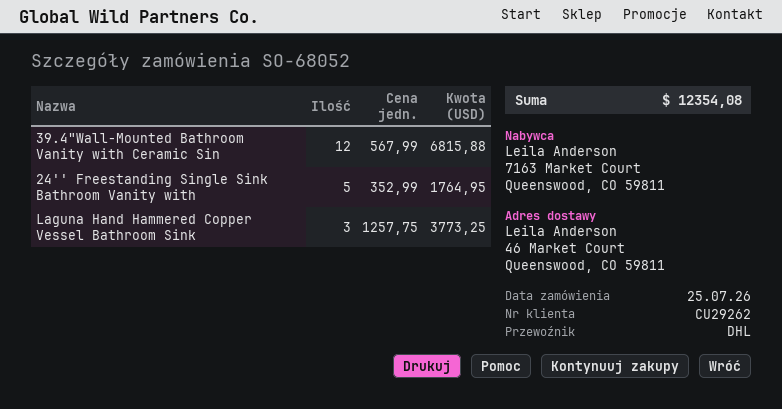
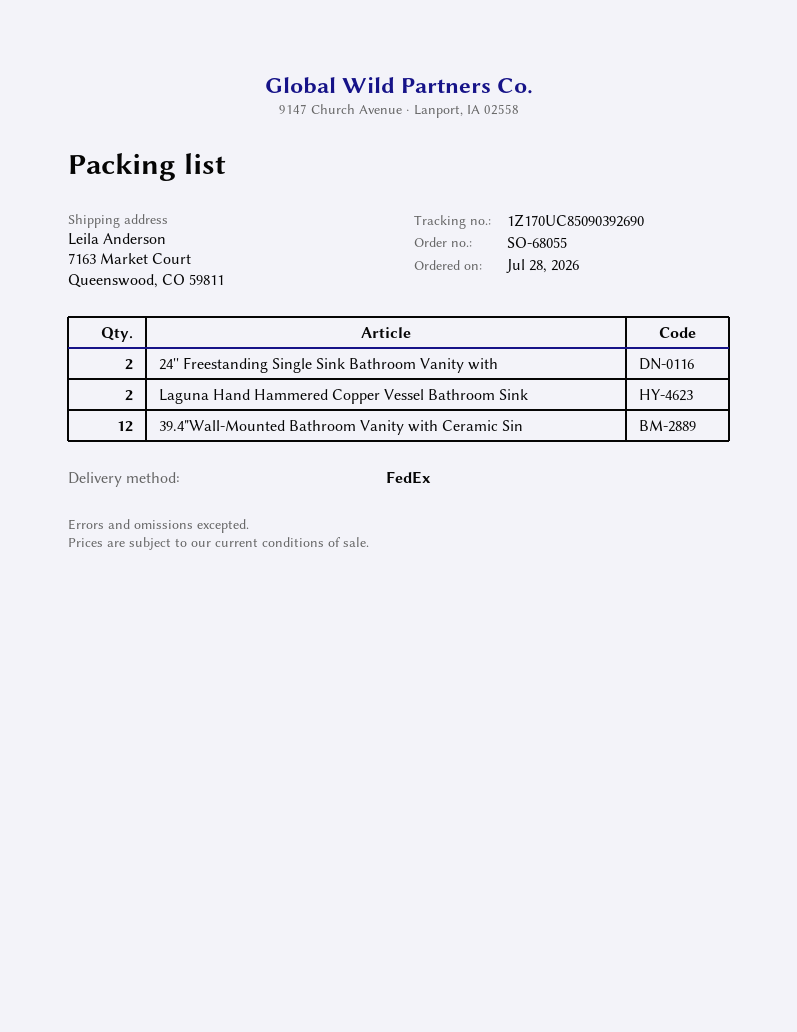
order number: SO-68052 -> SO-68055
order date: 2026-07-25 -> 2026-07-28
shipping method: DHL -> FedEx
ship to: 46 Market Court, Queenswood, CO 59811 -> 7163 Market Court, Queenswood, CO 59811
24'' Freestanding Single Sink Bathroom Vanity with: 5 -> 2
Laguna Hand Hammered Copper Vessel Bathroom Sink: 3 -> 2

